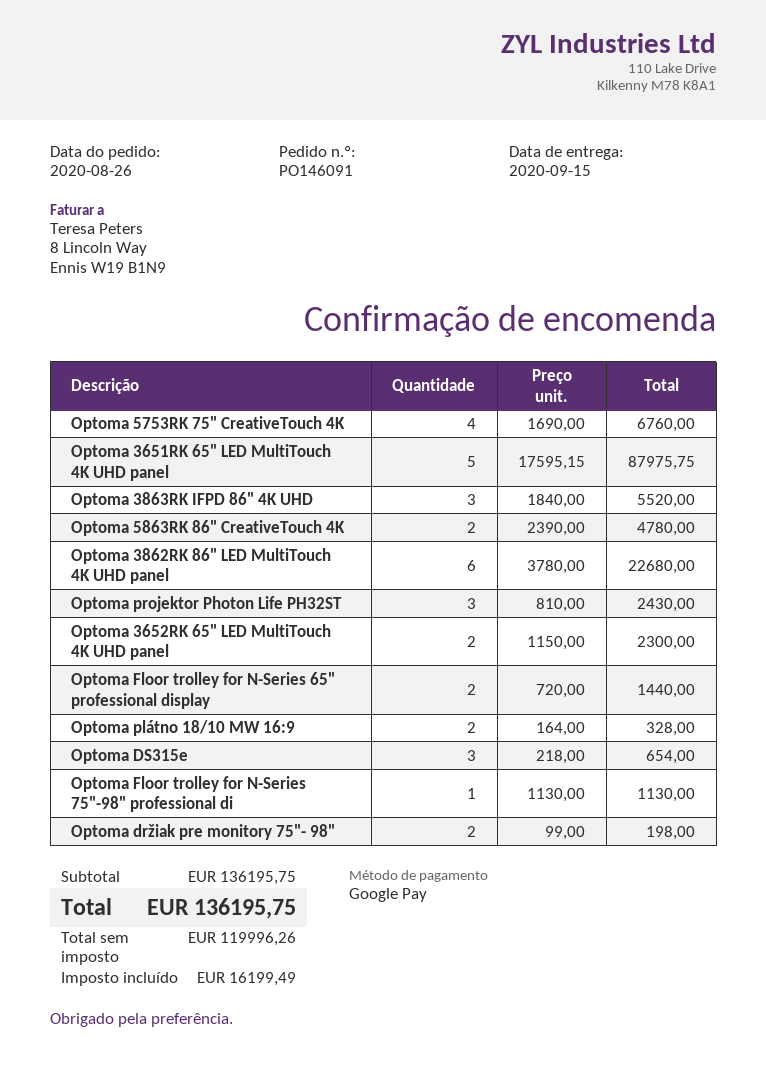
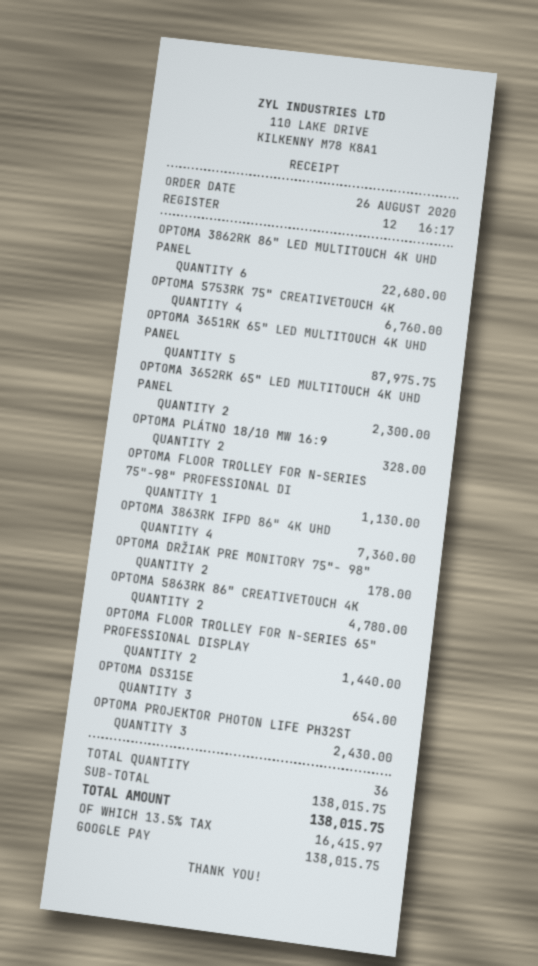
Optoma 3863RK IFPD 86" 4K UHD: 3 for 5520.00 -> 4 for 7360.00
Optoma držiak pre monitory 75"- 98": 2 for 198.00 -> 2 for 178.00
subtotal: 136195.75 -> 138015.75
tax: 16199.49 -> 16415.97
total: 136195.75 -> 138015.75

